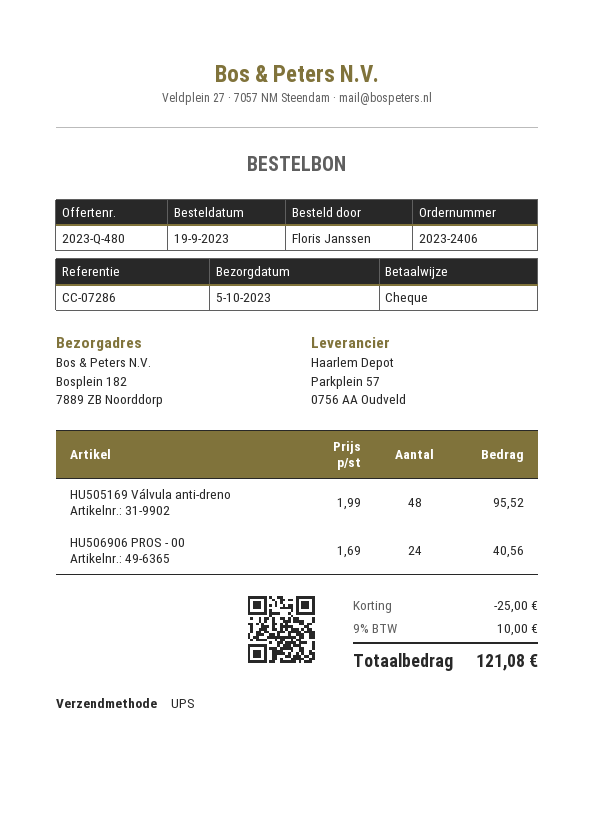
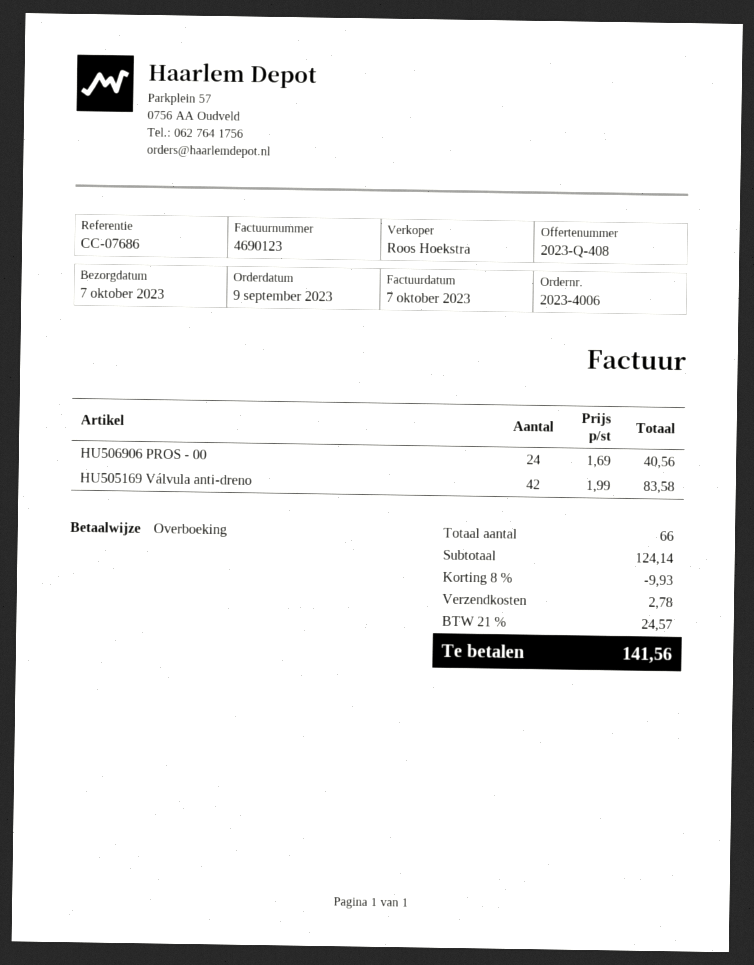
quote number: 2023-Q-480 -> 2023-Q-408
order number: 2023-2406 -> 2023-4006
order date: 2023-09-19 -> 2023-09-09
delivery date: 2023-10-05 -> 2023-10-07
reference: CC-07286 -> CC-07686
payment method: cheque -> bank transfer
HU505169 Válvula anti-dreno: 48 x 1.99 = 95.52 -> 42 x 1.99 = 83.58
discount: 25.00 -> 9.93
shipping: none -> 2.78
tax: 9% = 10.00 -> 21% = 24.57
total: 121.08 -> 141.56

